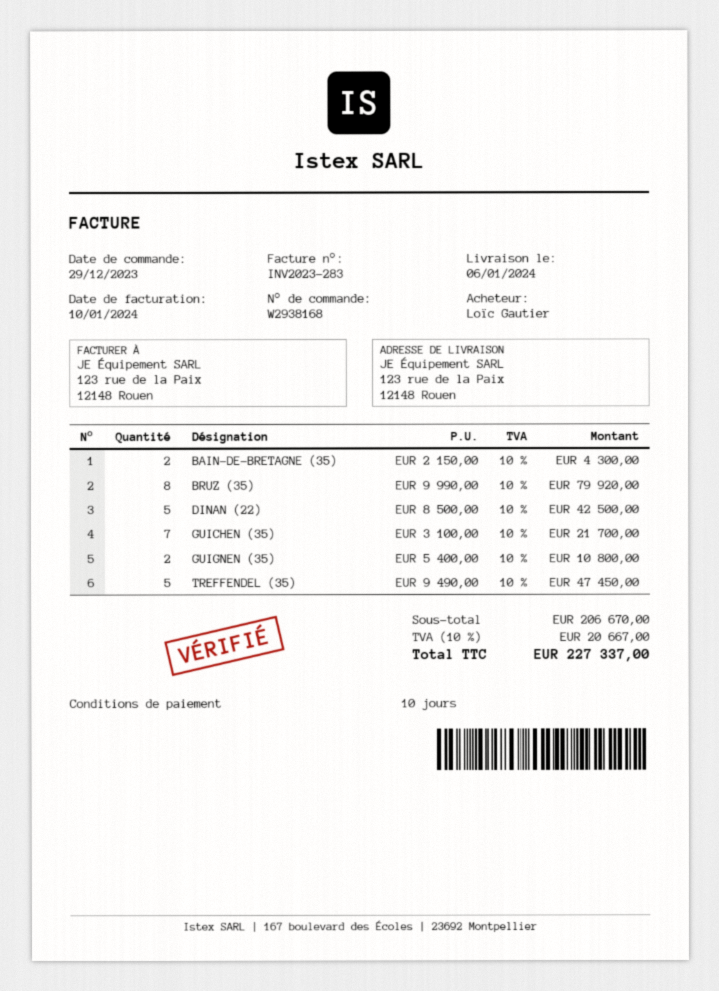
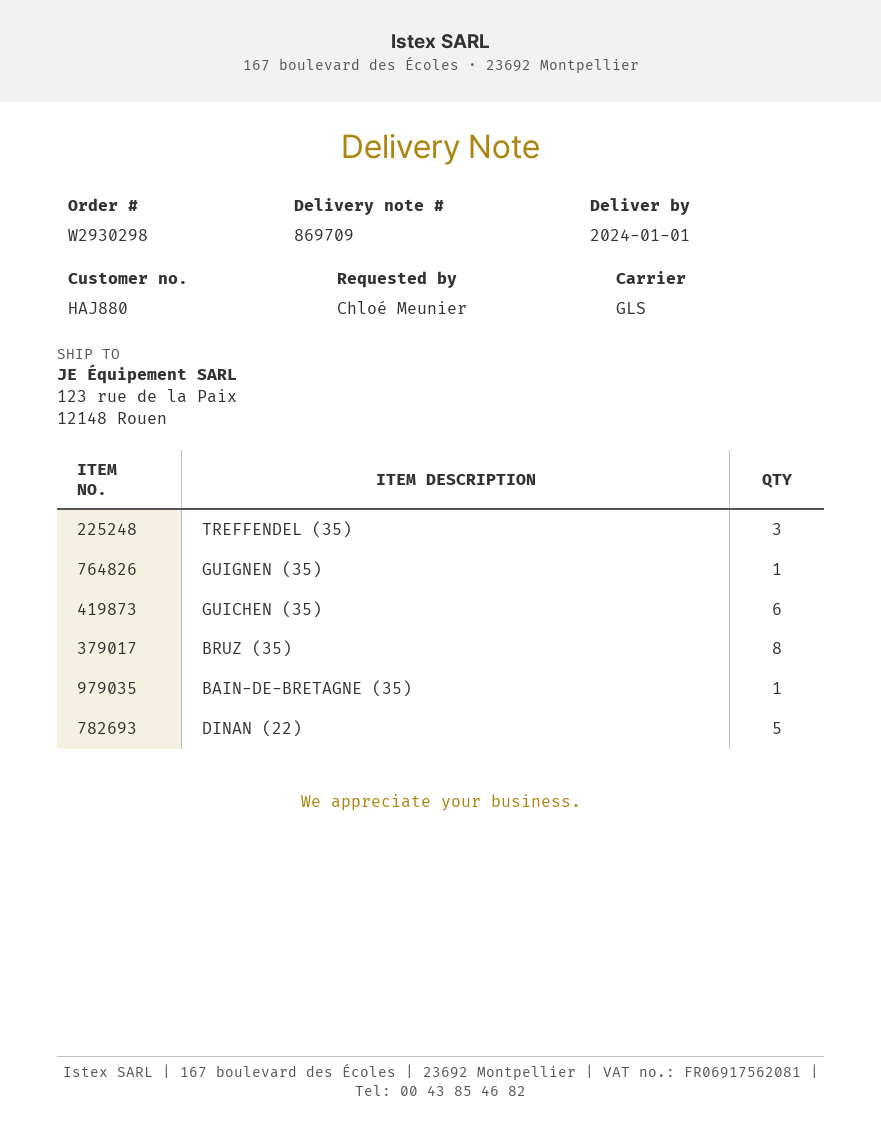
order number: W2938168 -> W2930298
delivery date: 2024-01-06 -> 2024-01-01
ordered by: Loïc Gautier -> Chloé Meunier
BAIN-DE-BRETAGNE (35): 2 -> 1
GUICHEN (35): 7 -> 6
GUIGNEN (35): 2 -> 1
TREFFENDEL (35): 5 -> 3

